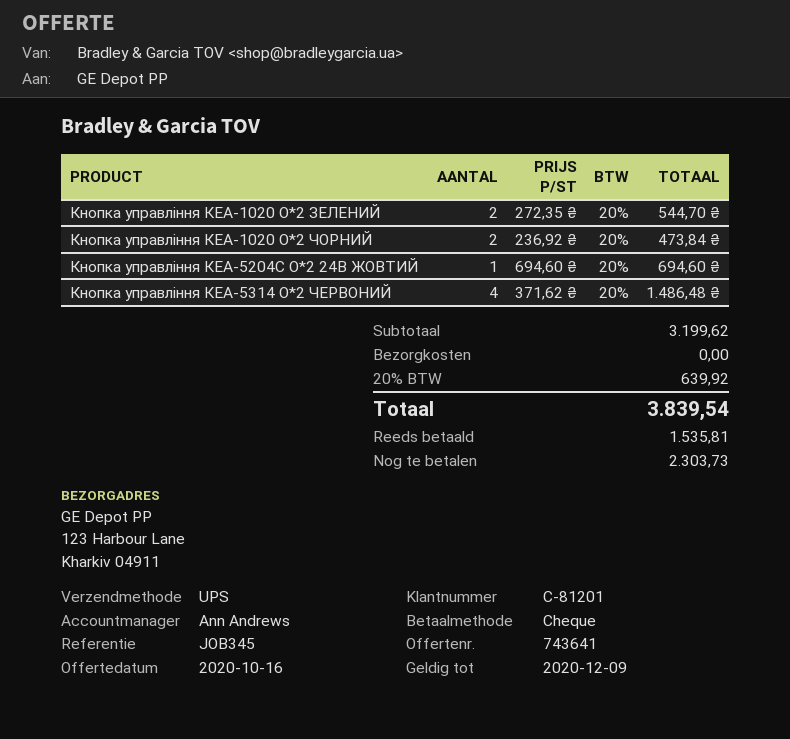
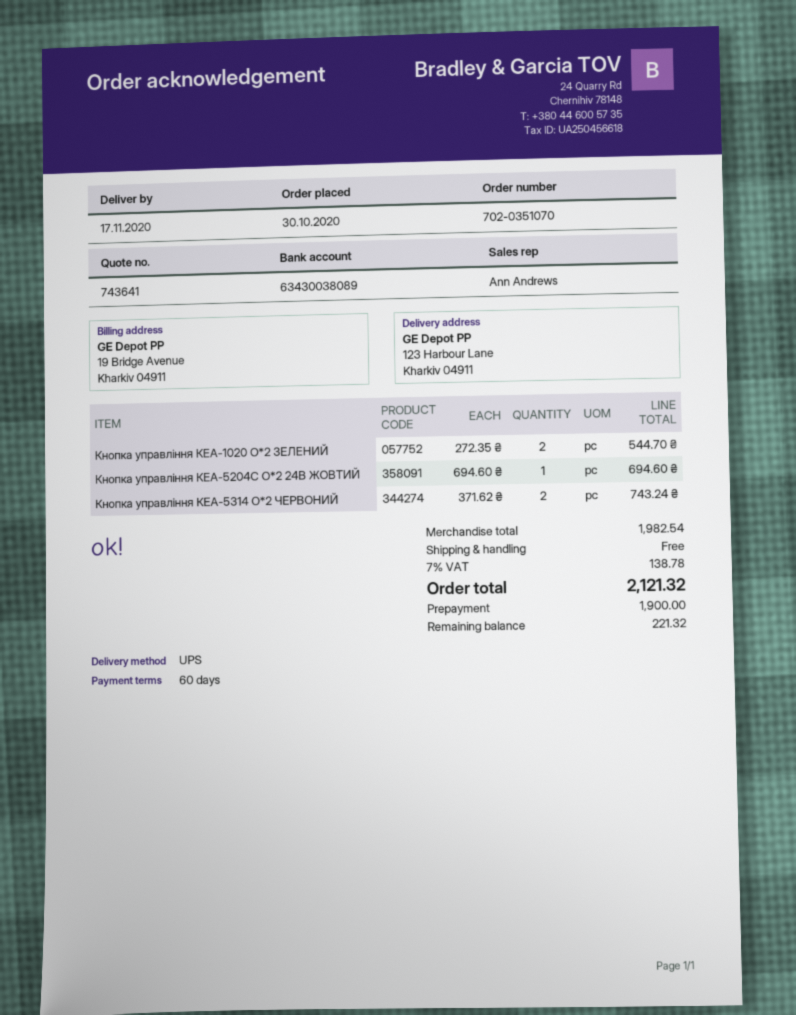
Кнопка управління КЕА-1020 О*2 ЧОРНИЙ: 2 x 236.92 = 473.84 -> none
Кнопка управління КЕА-5314 О*2 ЧЕРВОНИЙ: 4 x 371.62 = 1486.48 -> 2 x 371.62 = 743.24
subtotal: 3199.62 -> 1982.54
tax: 20% = 639.92 -> 7% = 138.78
total: 3839.54 -> 2121.32
deposit: 1535.81 -> 1900.00
balance: 2303.73 -> 221.32

